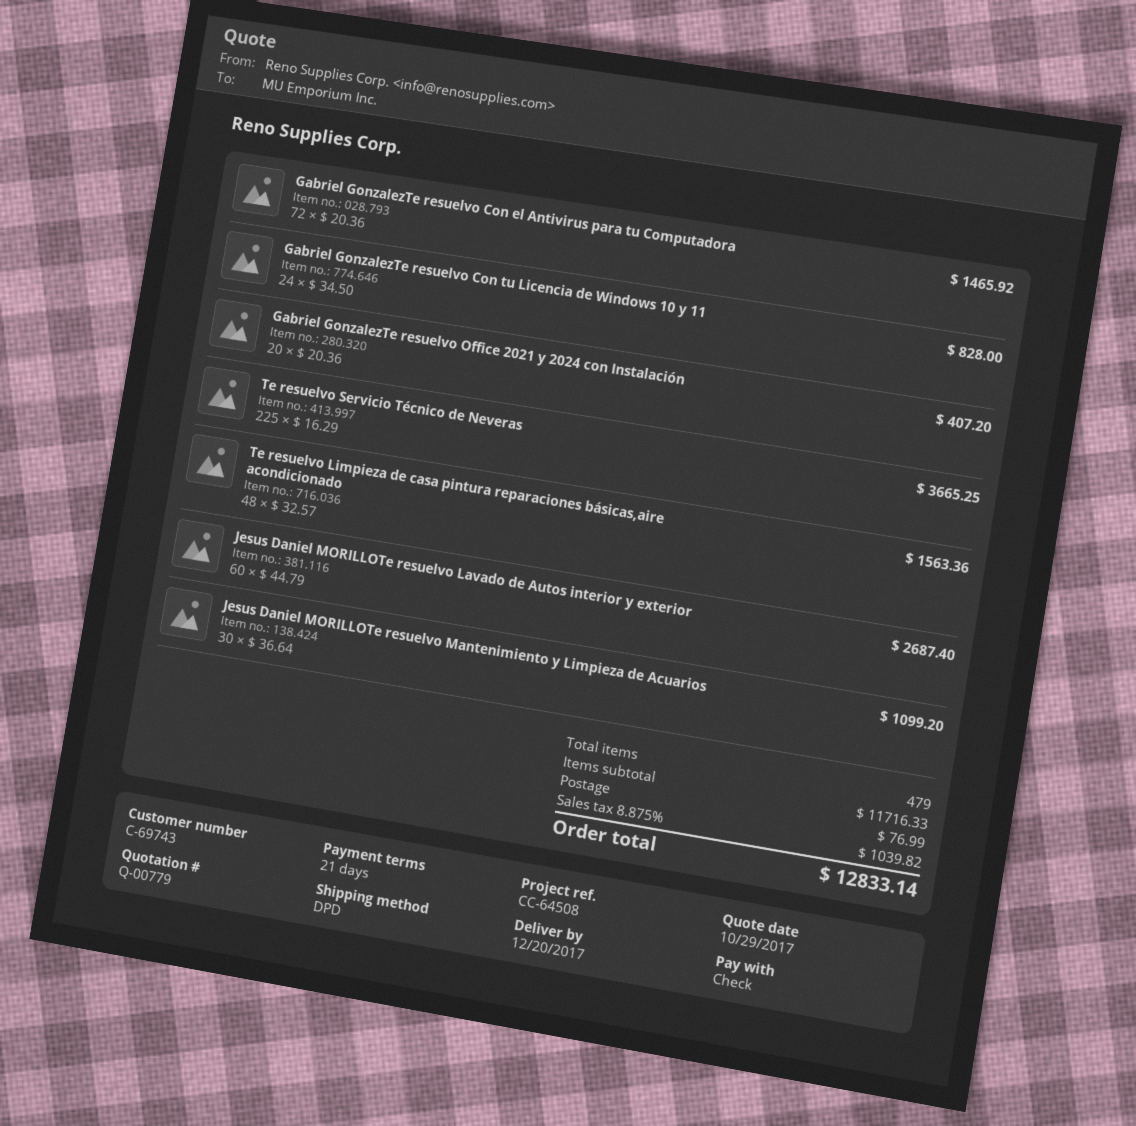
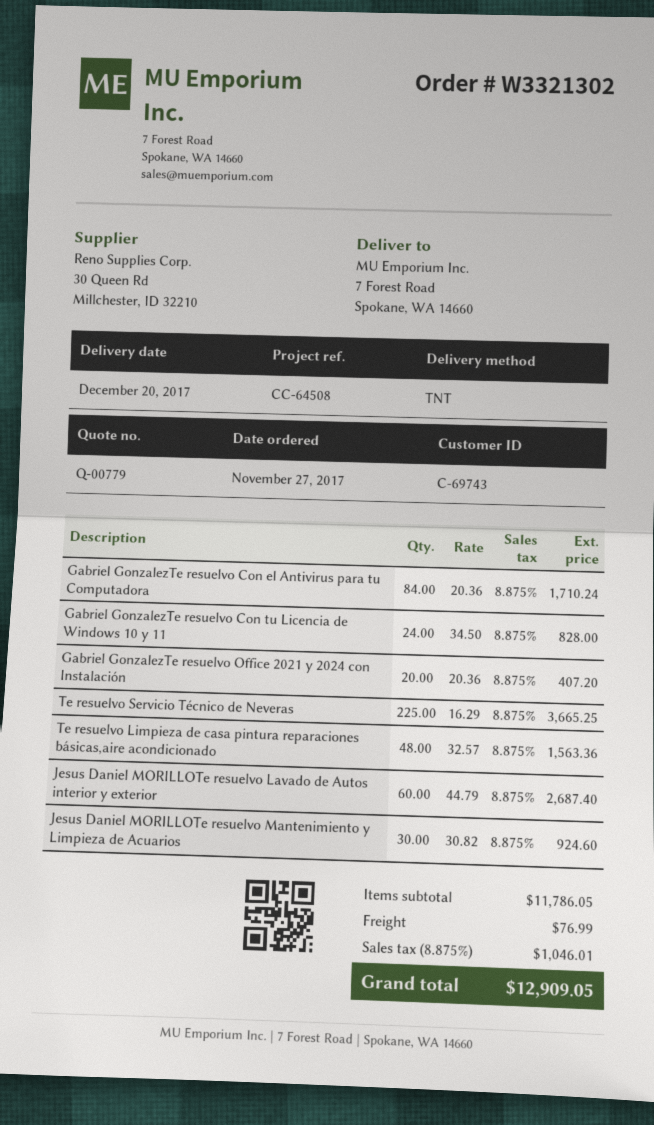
shipping method: DPD -> TNT
Gabriel GonzalezTe resuelvo Con el Antivirus para tu Computadora: 72 x 20.36 = 1465.92 -> 84 x 20.36 = 1710.24
Jesus Daniel MORILLOTe resuelvo Mantenimiento y Limpieza de Acuarios: 30 x 36.64 = 1099.20 -> 30 x 30.82 = 924.60
subtotal: 11716.33 -> 11786.05
tax: 8.875% = 1039.82 -> 8.875% = 1046.01
total: 12833.14 -> 12909.05

